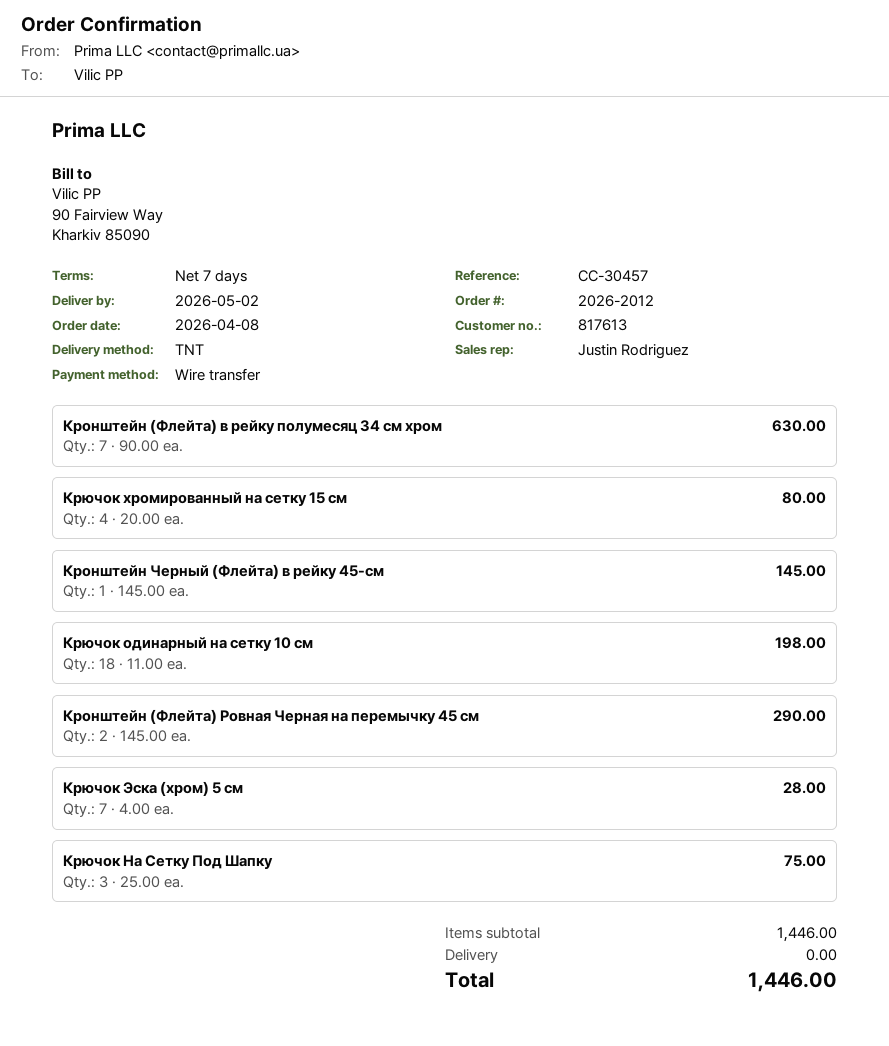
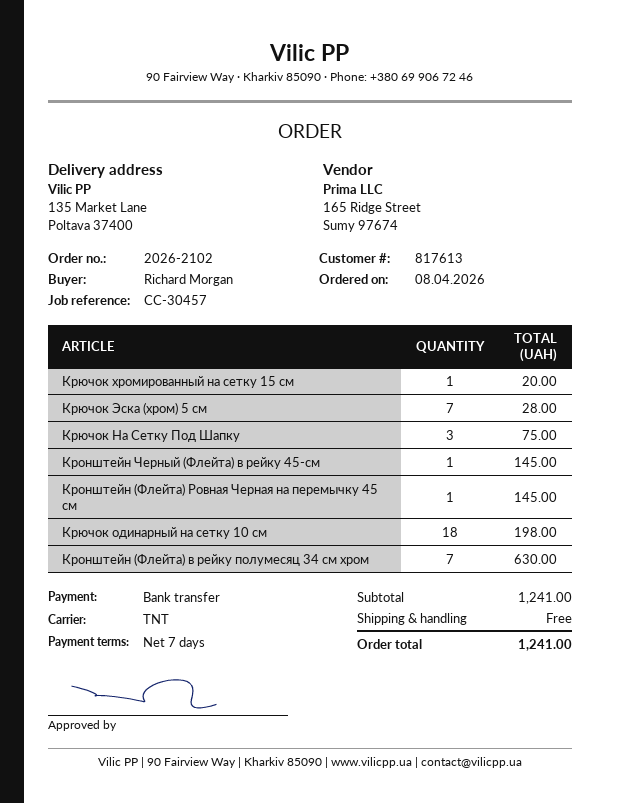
order number: 2026-2012 -> 2026-2102
Крючок хромированный на сетку 15 см: 4 for 80.00 -> 1 for 20.00
Кронштейн (Флейта) Ровная Черная на перемычку 45 см: 2 for 290.00 -> 1 for 145.00
subtotal: 1446.00 -> 1241.00
total: 1446.00 -> 1241.00

